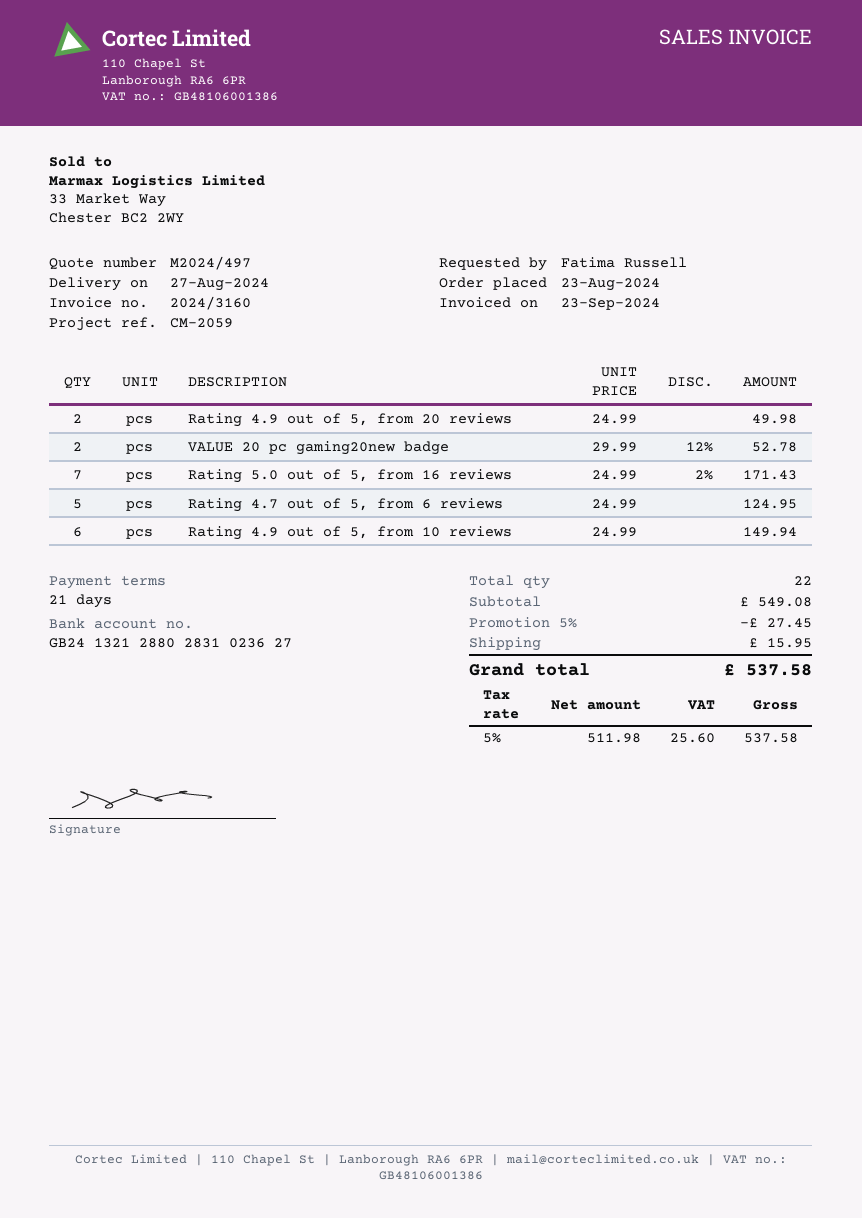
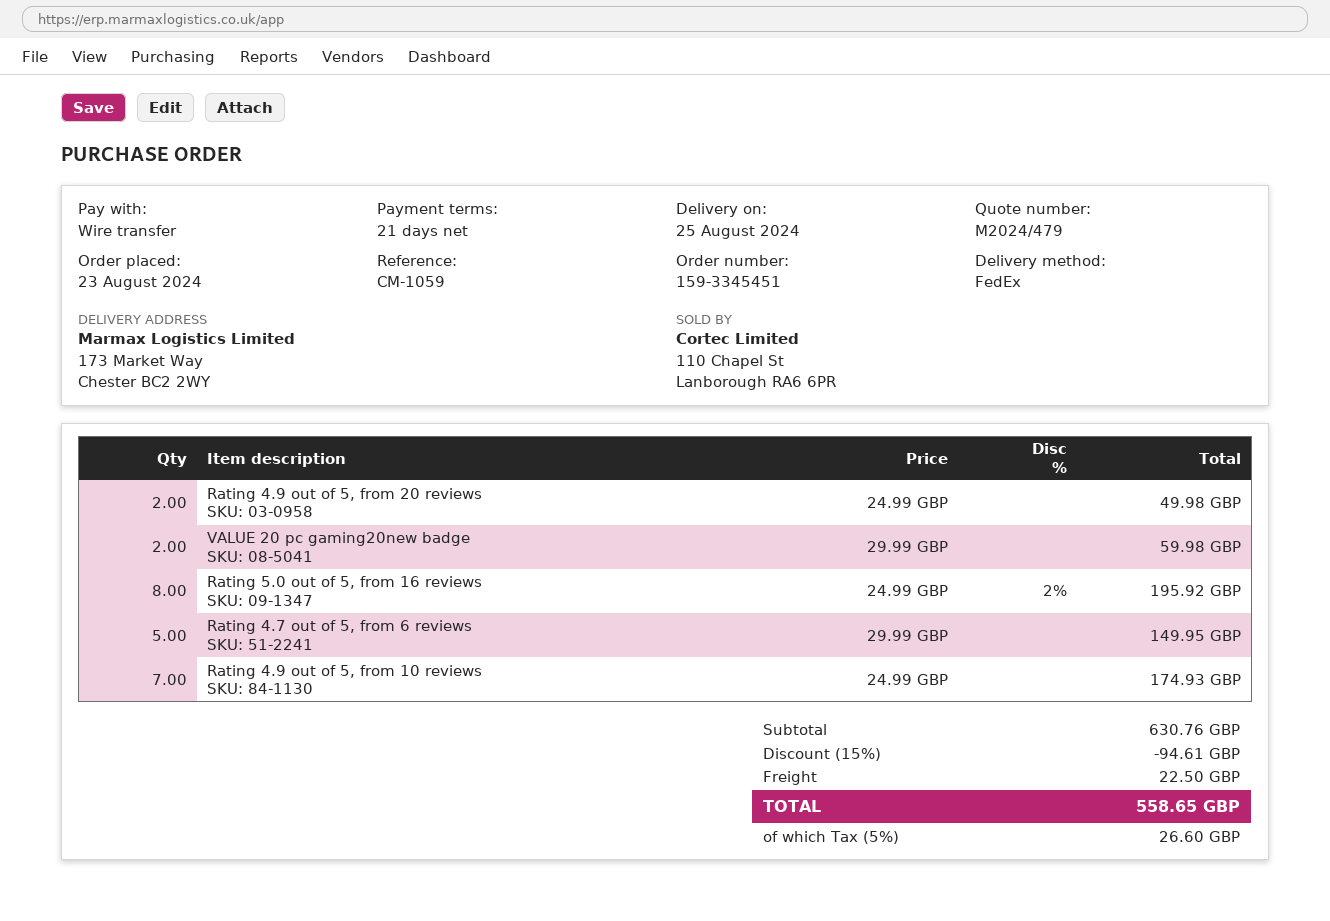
quote number: M2024/497 -> M2024/479
delivery date: 2024-08-27 -> 2024-08-25
reference: CM-2059 -> CM-1059
VALUE 20 pc gaming20new badge: 2 x 29.99 - 12% = 52.78 -> 2 x 29.99 = 59.98
Rating 5.0 out of 5, from 16 reviews: 7 x 24.99 - 2% = 171.43 -> 8 x 24.99 - 2% = 195.92
Rating 4.7 out of 5, from 6 reviews: 5 x 24.99 = 124.95 -> 5 x 29.99 = 149.95
Rating 4.9 out of 5, from 10 reviews: 6 x 24.99 = 149.94 -> 7 x 24.99 = 174.93
subtotal: 549.08 -> 630.76
discount: 5% = 27.45 -> 15% = 94.61
shipping: 15.95 -> 22.50
tax: 5% = 25.60 -> 5% = 26.60
total: 537.58 -> 558.65

